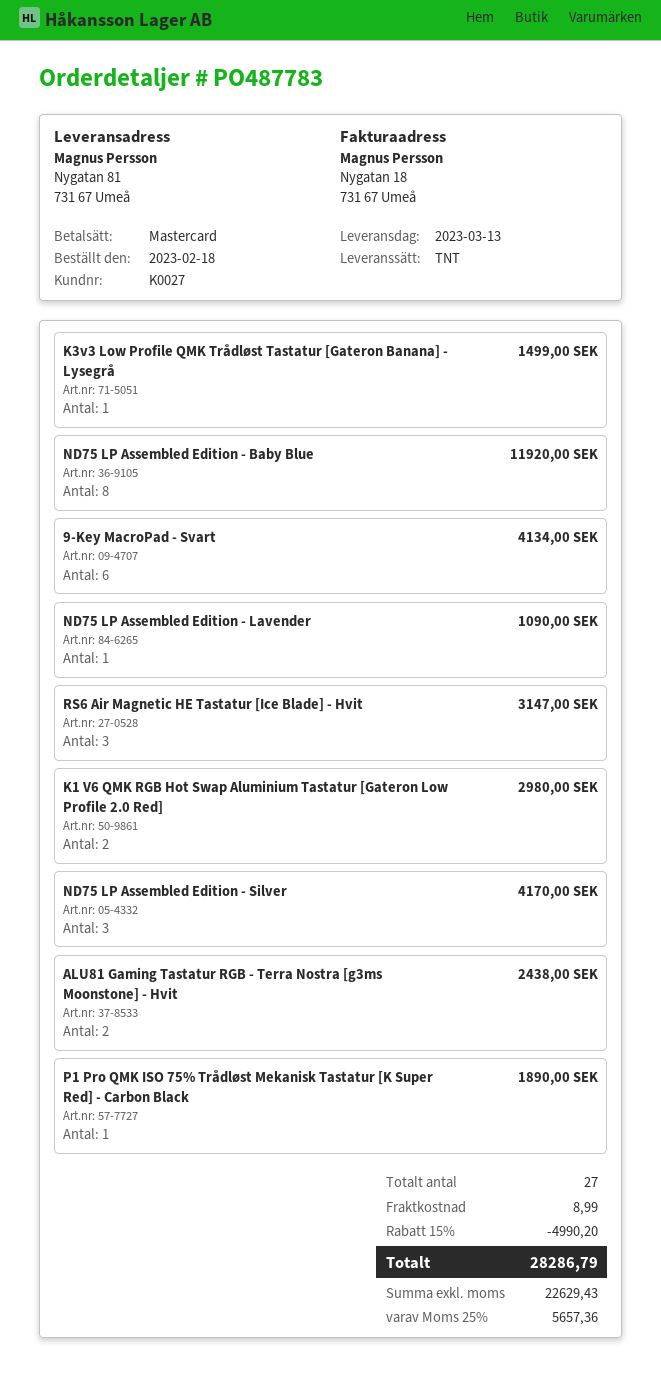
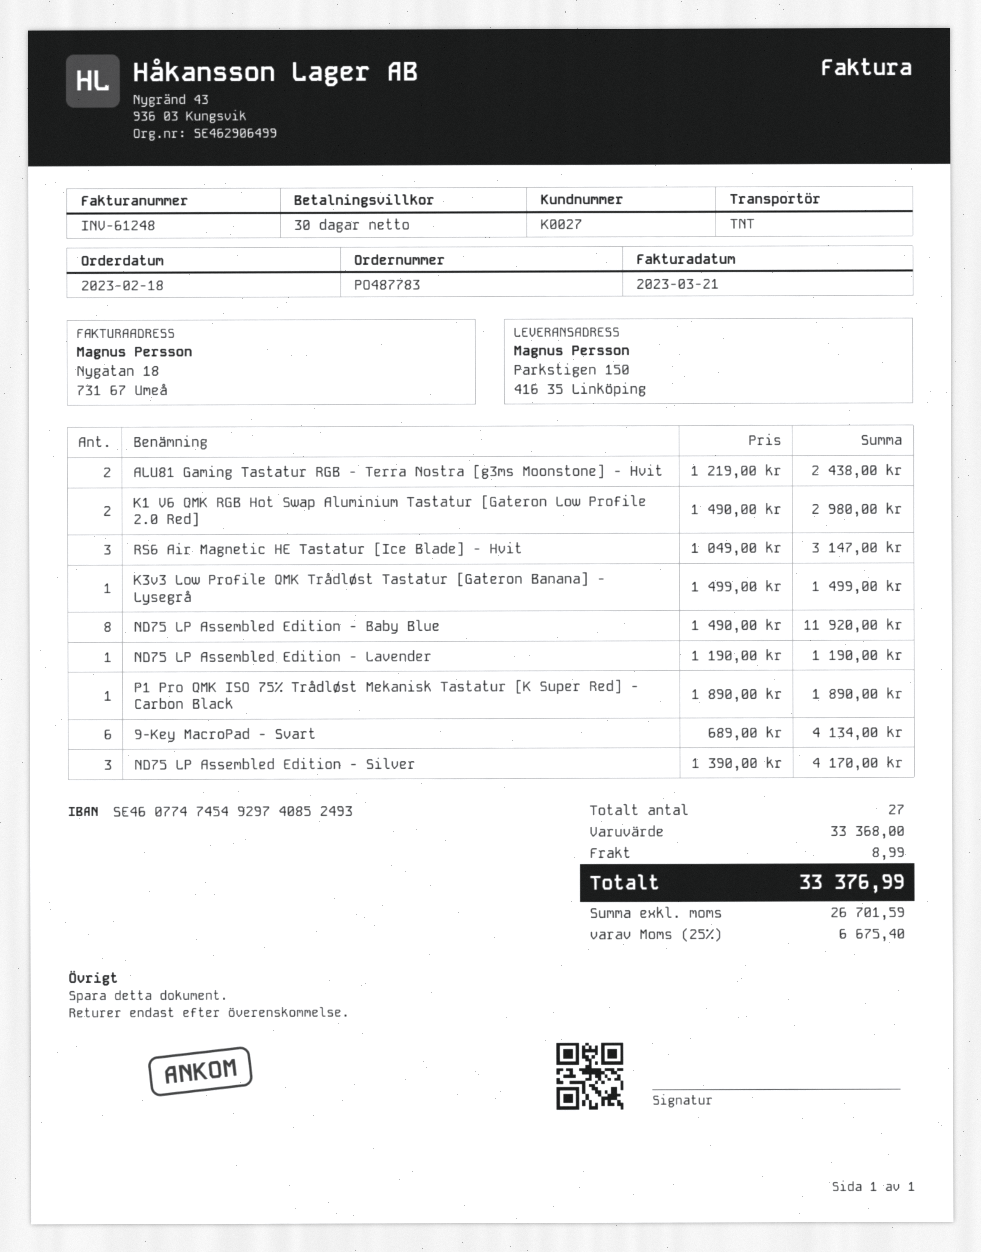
ship to: Nygatan 81, 731 67 Umeå -> Parkstigen 150, 416 35 Linköping
ND75 LP Assembled Edition - Lavender: 1 for 1090.00 -> 1 for 1190.00
discount: 15% = 4990.20 -> none
net: 22629.43 -> 26701.59
tax: 25% = 5657.36 -> 25% = 6675.40
total: 28286.79 -> 33376.99

